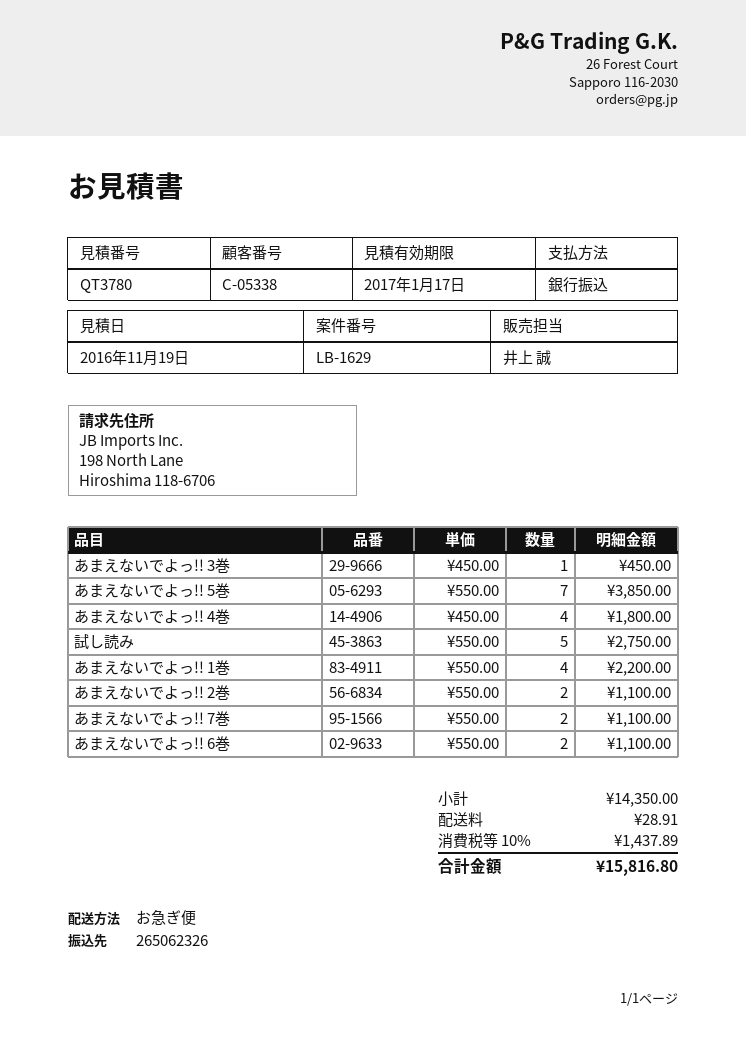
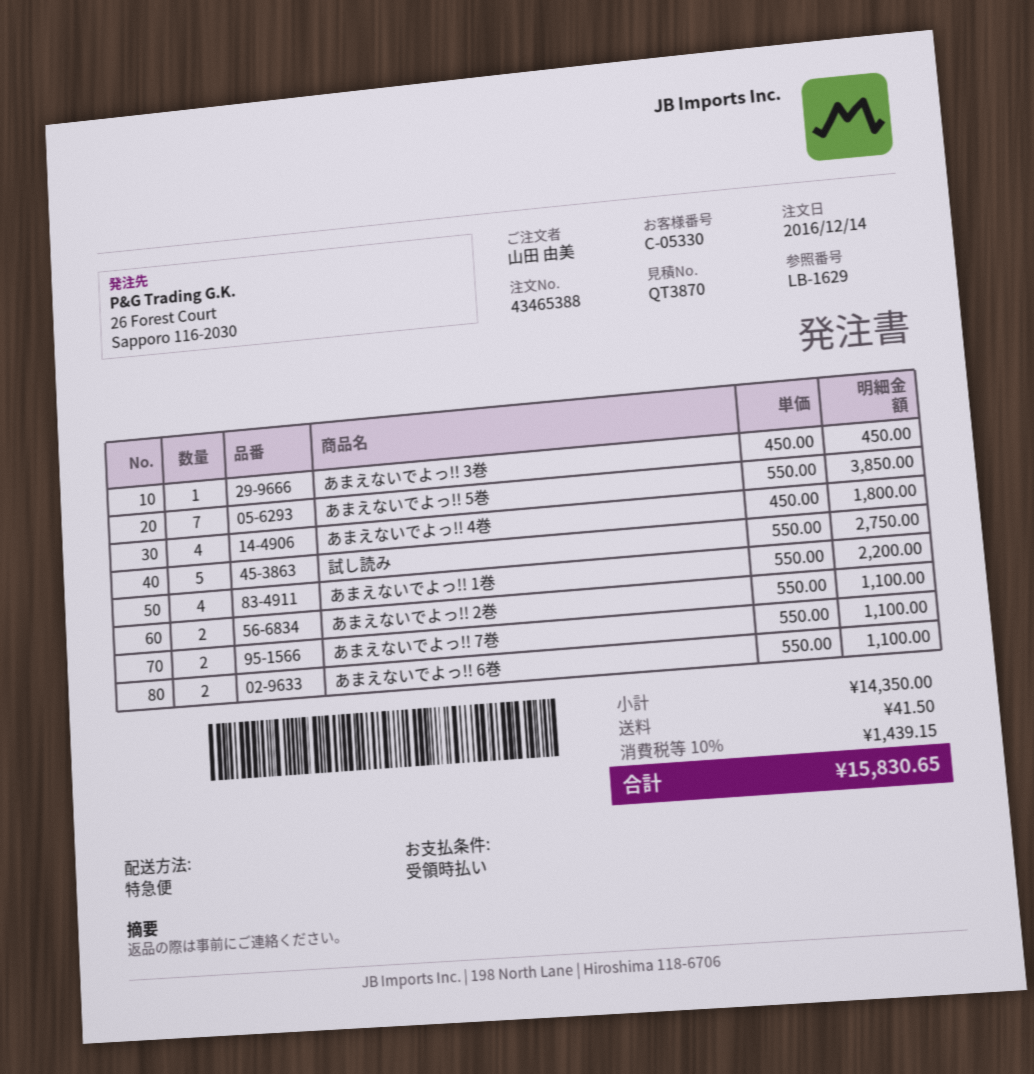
quote number: QT3780 -> QT3870
customer number: C-05338 -> C-05330
shipping: 28.91 -> 41.50
tax: 10% = 1437.89 -> 10% = 1439.15
total: 15816.80 -> 15830.65

